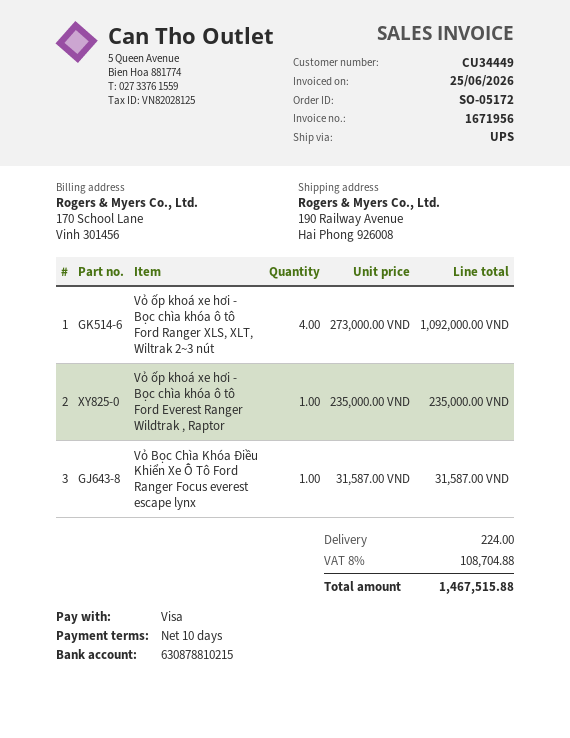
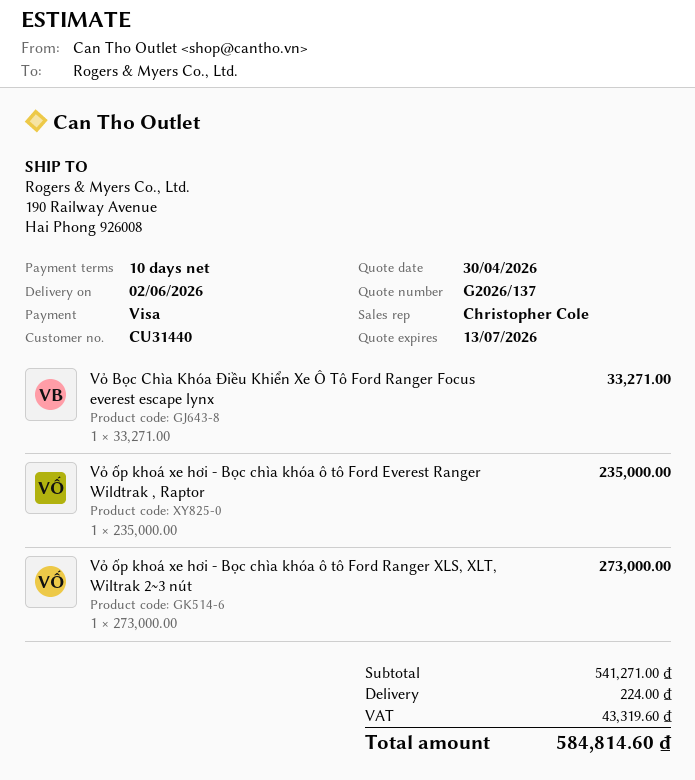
customer number: CU34449 -> CU31440
Vỏ ốp khoá xe hơi - Bọc chìa khóa ô tô Ford Ranger XLS, XLT, Wiltrak 2~3 nút: 4 x 273000.00 = 1092000.00 -> 1 x 273000.00 = 273000.00
Vỏ Bọc Chìa Khóa Điều Khiển Xe Ô Tô Ford Ranger Focus everest escape lynx: 1 x 31587.00 = 31587.00 -> 1 x 33271.00 = 33271.00
tax: 108704.88 -> 43319.60
total: 1467515.88 -> 584814.60

